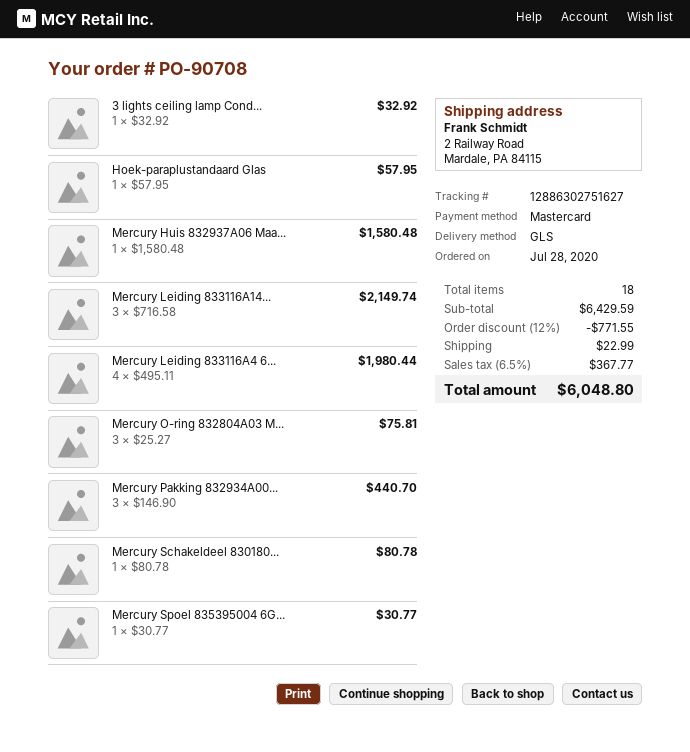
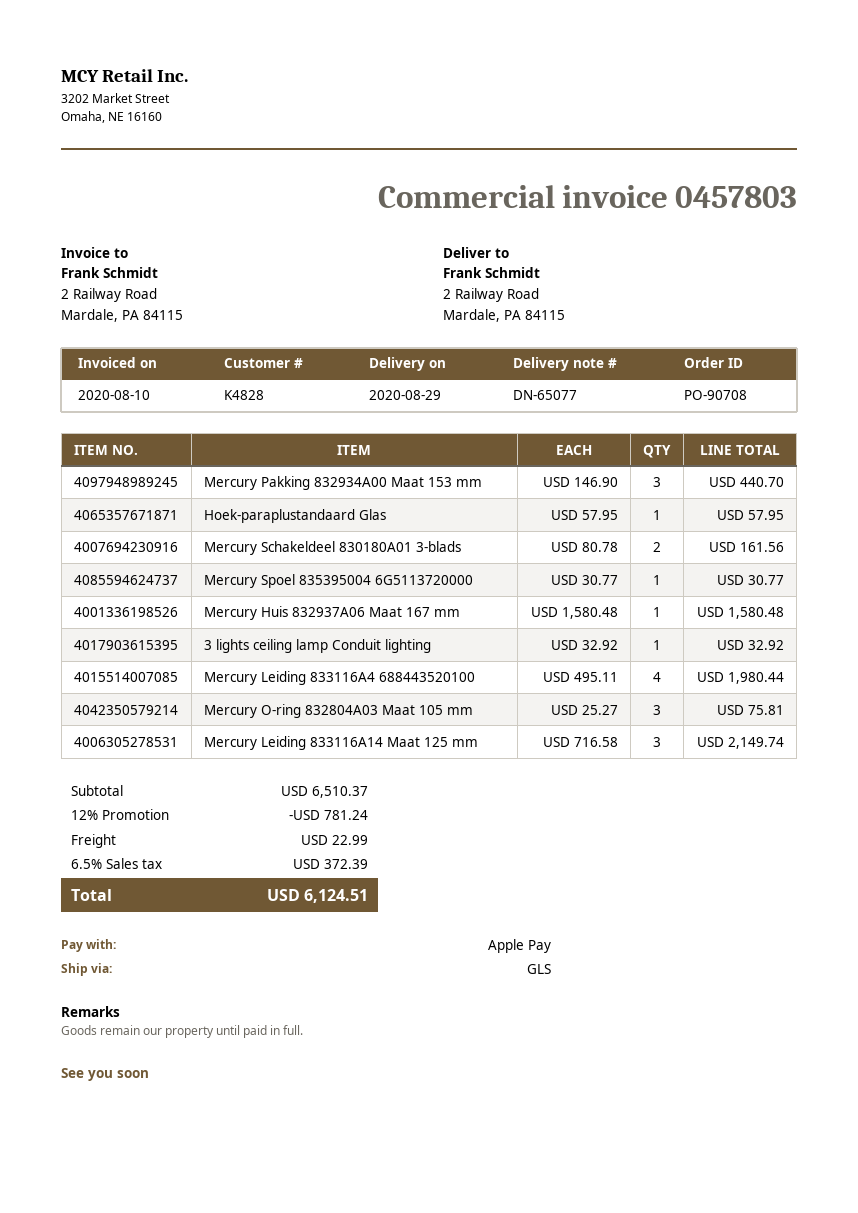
payment method: Mastercard -> Apple Pay
Mercury Schakeldeel 830180...: 1 x 80.78 = 80.78 -> 2 x 80.78 = 161.56
subtotal: 6429.59 -> 6510.37
discount: 12% = 771.55 -> 12% = 781.24
tax: 6.5% = 367.77 -> 6.5% = 372.39
total: 6048.80 -> 6124.51

